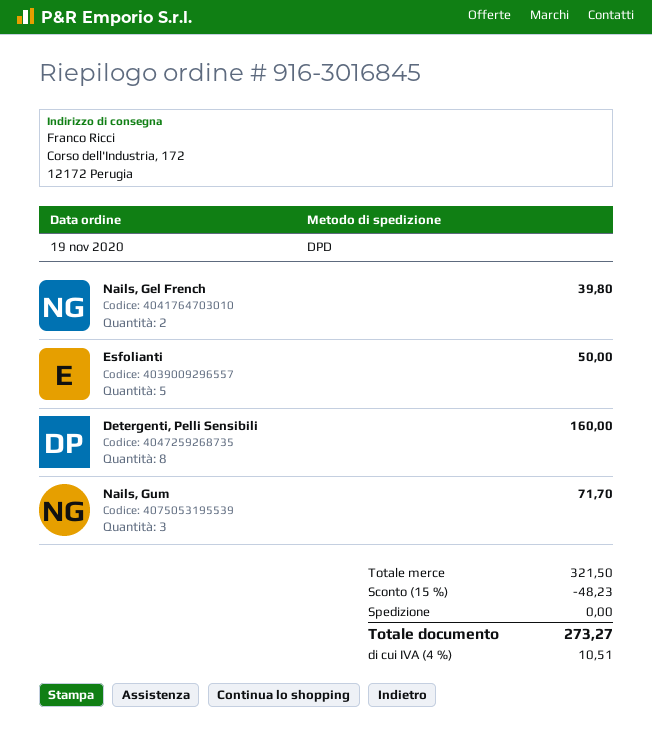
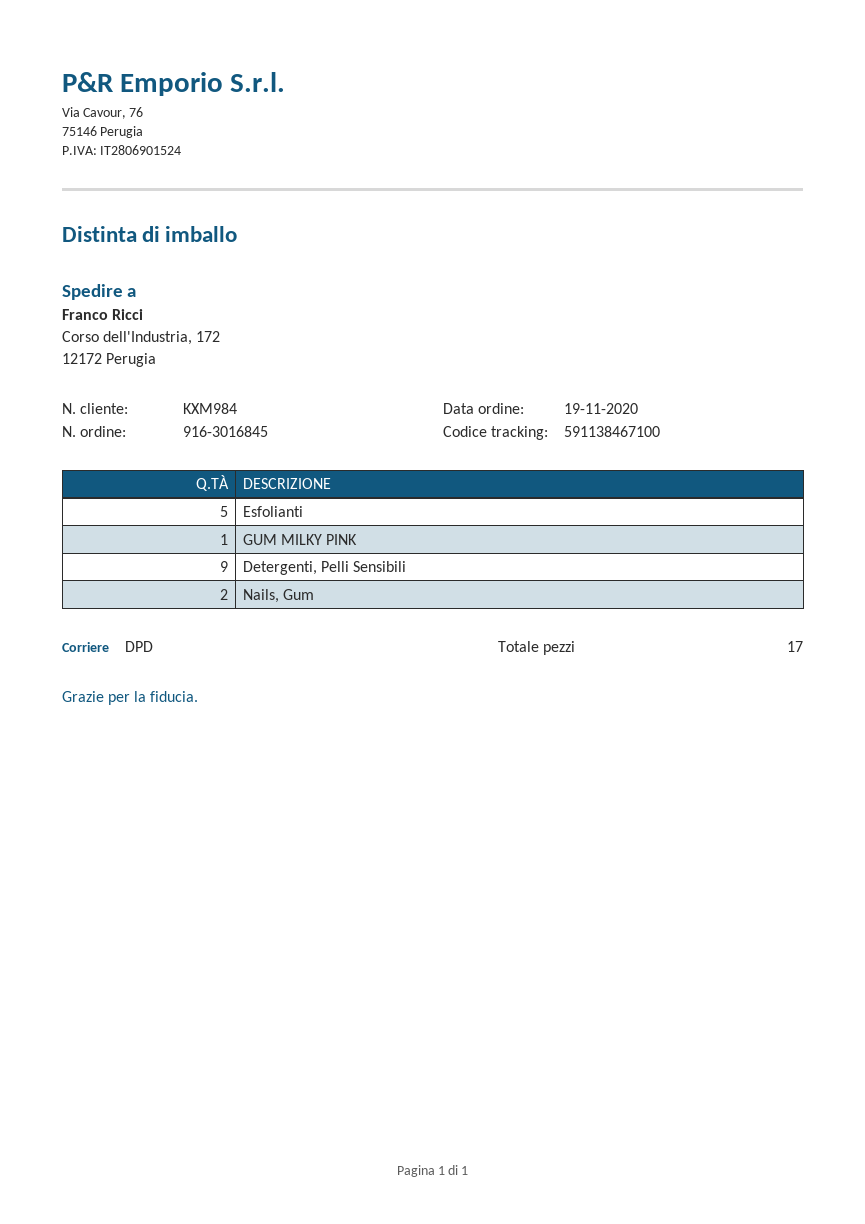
Nails, Gel French: 2 -> none
Detergenti, Pelli Sensibili: 8 -> 9
Nails, Gum: 3 -> 2
GUM MILKY PINK: none -> 1

